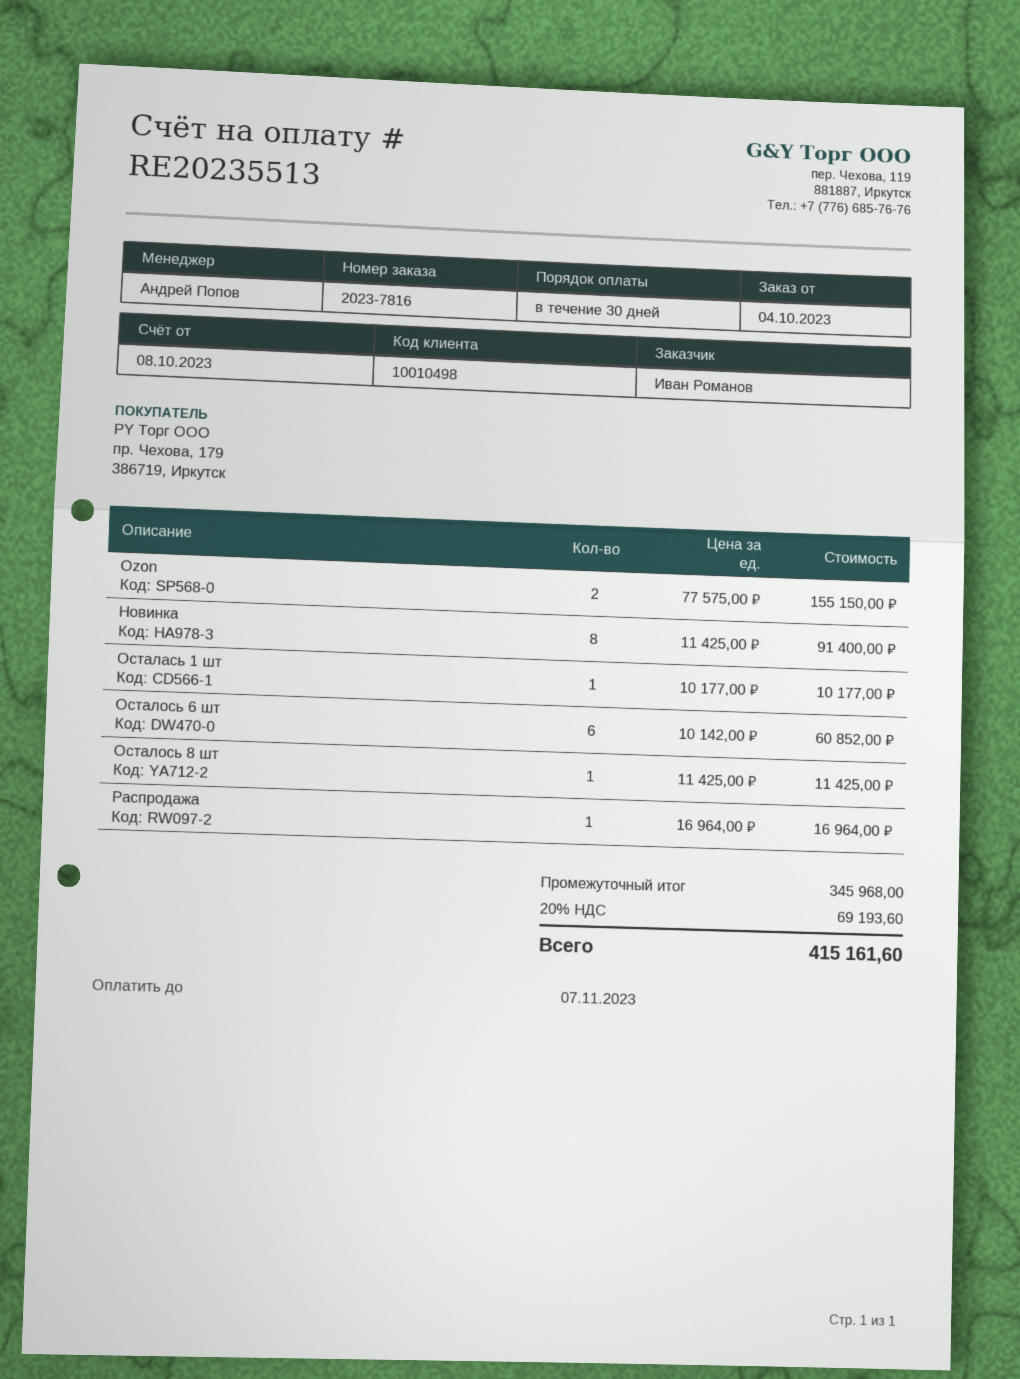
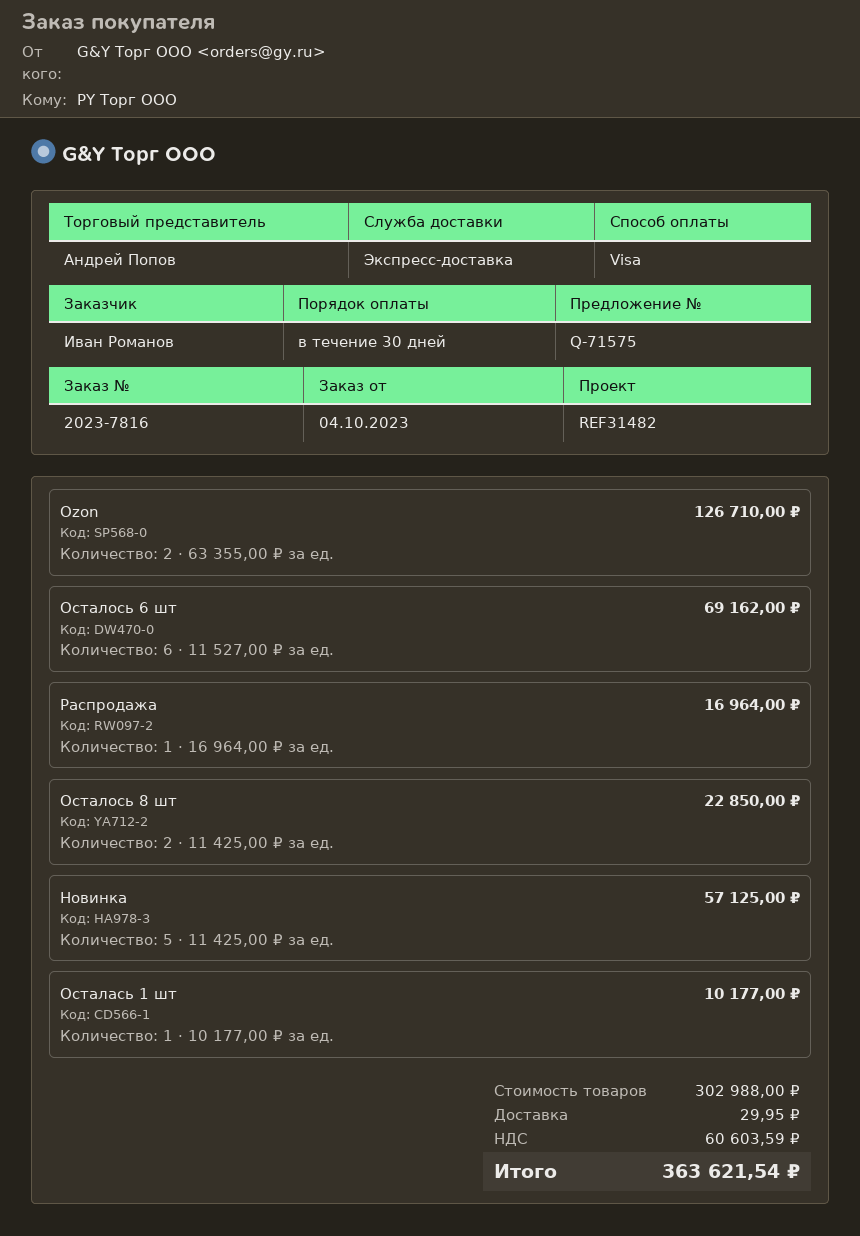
Ozon: 2 x 77575.00 = 155150.00 -> 2 x 63355.00 = 126710.00
Новинка: 8 x 11425.00 = 91400.00 -> 5 x 11425.00 = 57125.00
Осталось 6 шт: 6 x 10142.00 = 60852.00 -> 6 x 11527.00 = 69162.00
Осталось 8 шт: 1 x 11425.00 = 11425.00 -> 2 x 11425.00 = 22850.00
subtotal: 345968.00 -> 302988.00
shipping: none -> 29.95
tax: 69193.60 -> 60603.59
total: 415161.60 -> 363621.54

